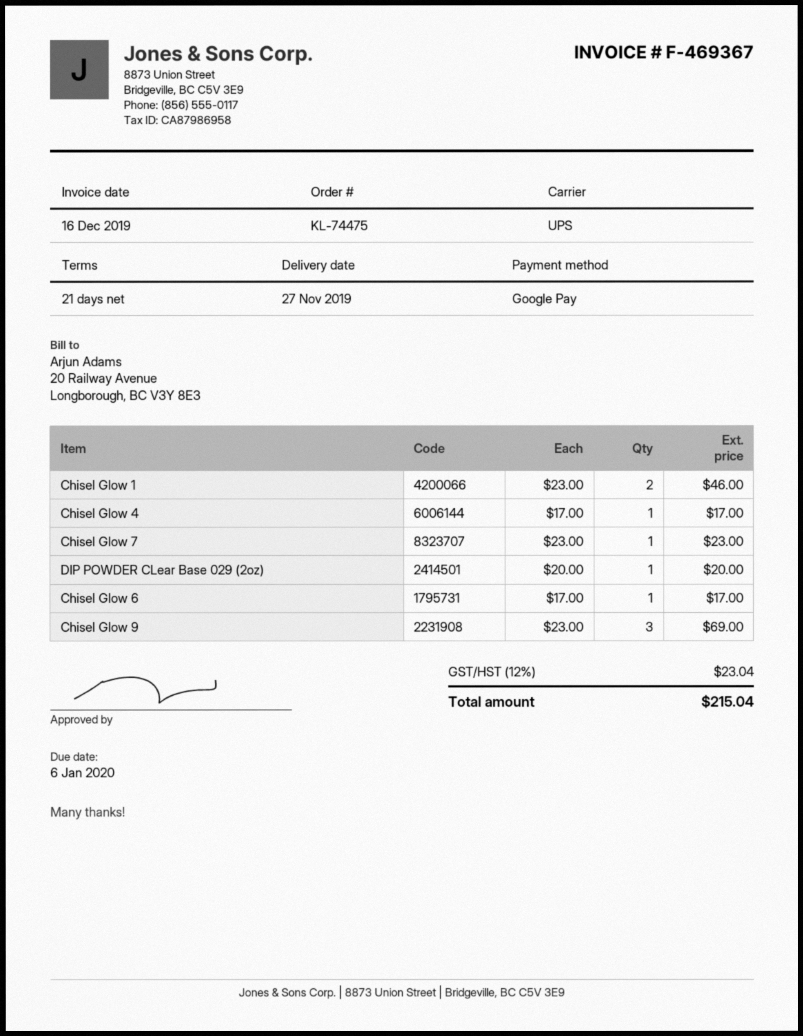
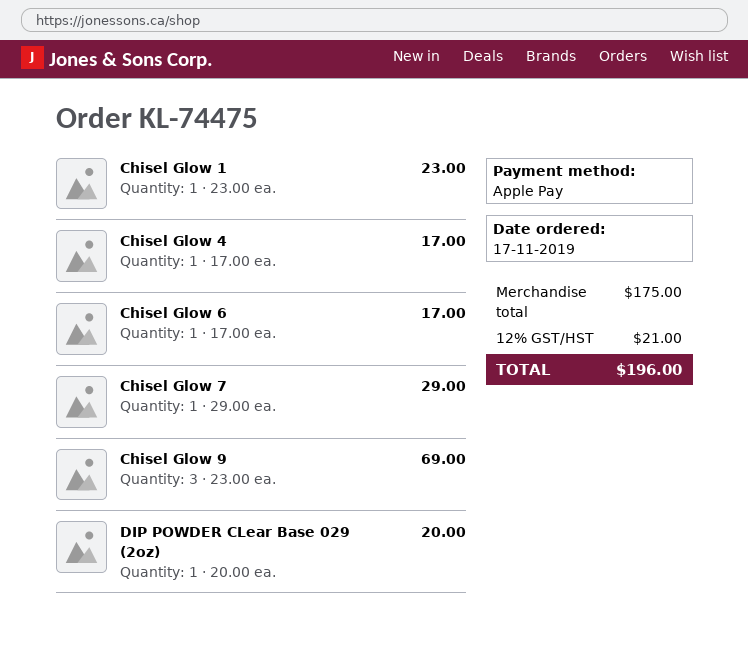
payment method: Google Pay -> Apple Pay
Chisel Glow 1: 2 x 23.00 = 46.00 -> 1 x 23.00 = 23.00
Chisel Glow 7: 1 x 23.00 = 23.00 -> 1 x 29.00 = 29.00
tax: 12% = 23.04 -> 12% = 21.00
total: 215.04 -> 196.00

